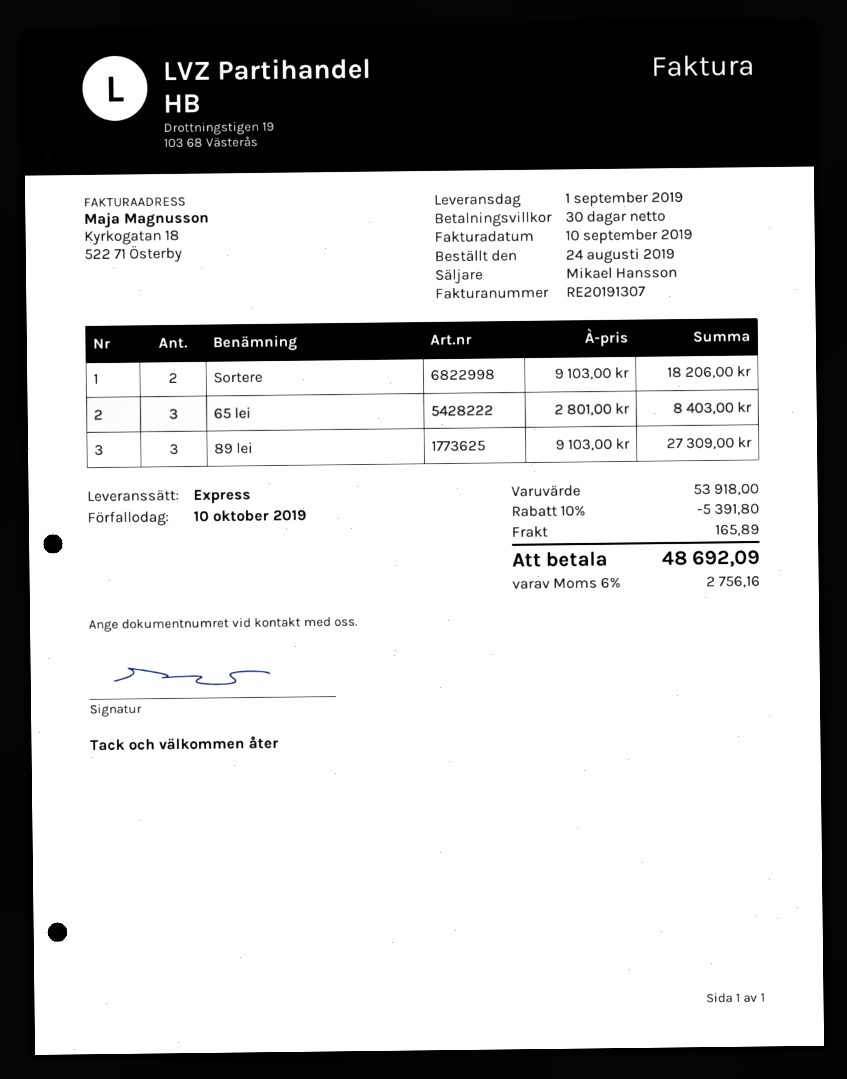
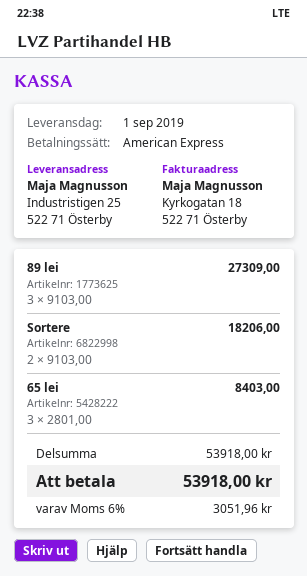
discount: 10% = 5391.80 -> none
shipping: 165.89 -> none
tax: 6% = 2756.16 -> 6% = 3051.96
total: 48692.09 -> 53918.00

